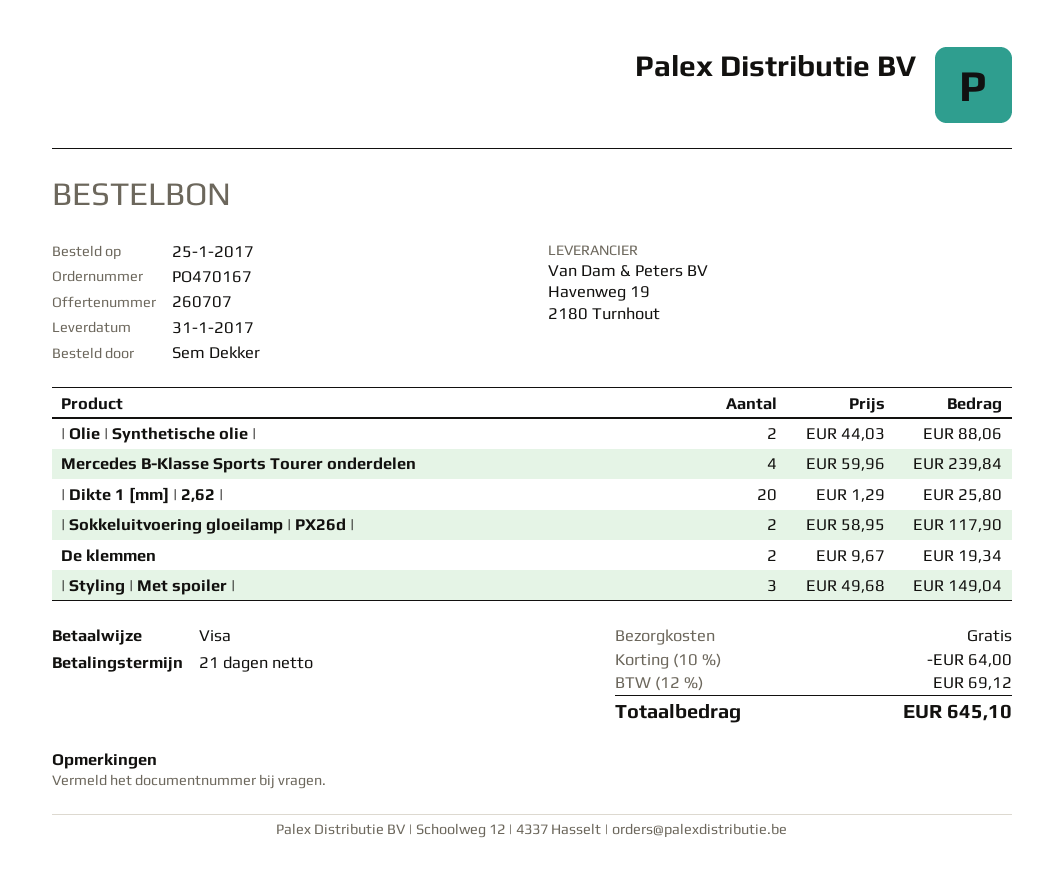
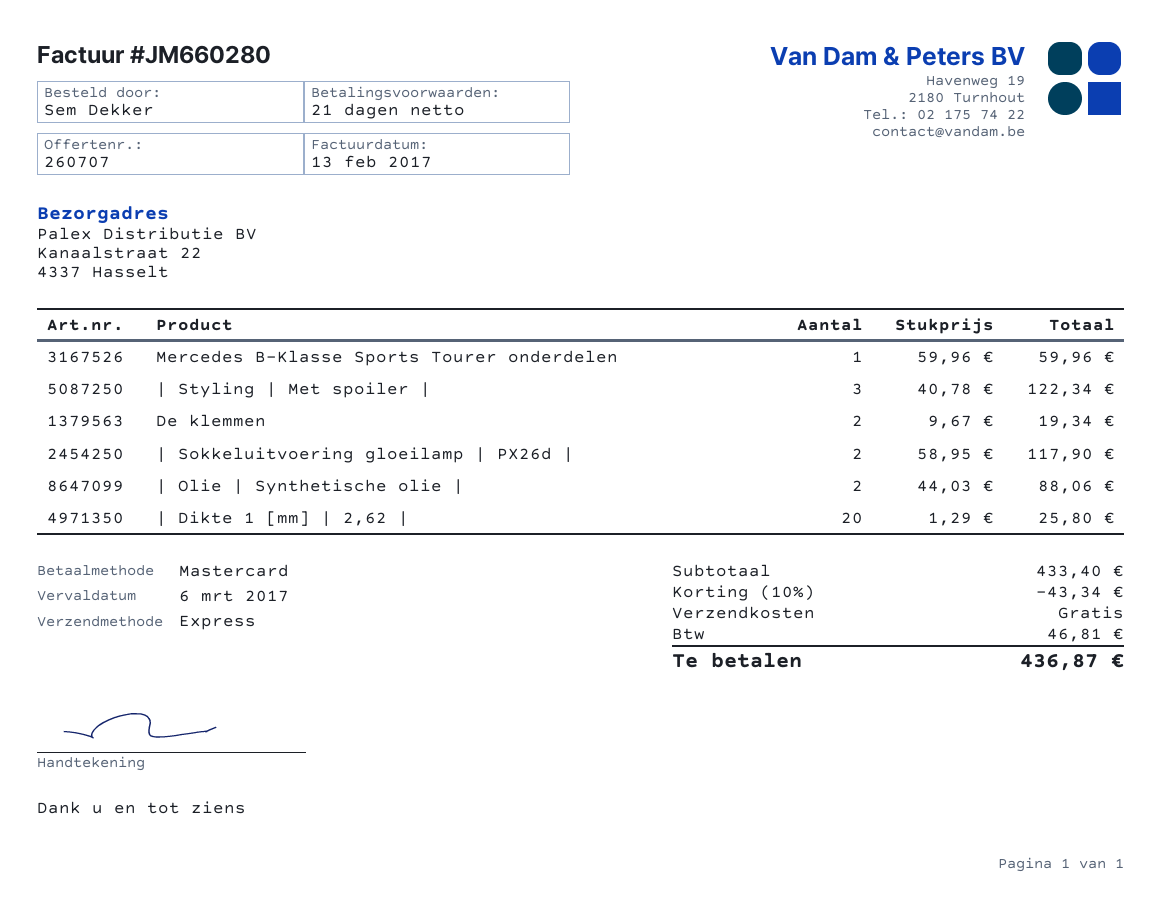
payment method: Visa -> Mastercard
Mercedes B-Klasse Sports Tourer onderdelen: 4 x 59.96 = 239.84 -> 1 x 59.96 = 59.96
| Styling | Met spoiler |: 3 x 49.68 = 149.04 -> 3 x 40.78 = 122.34
discount: 10% = 64.00 -> 10% = 43.34
tax: 69.12 -> 46.81
total: 645.10 -> 436.87

